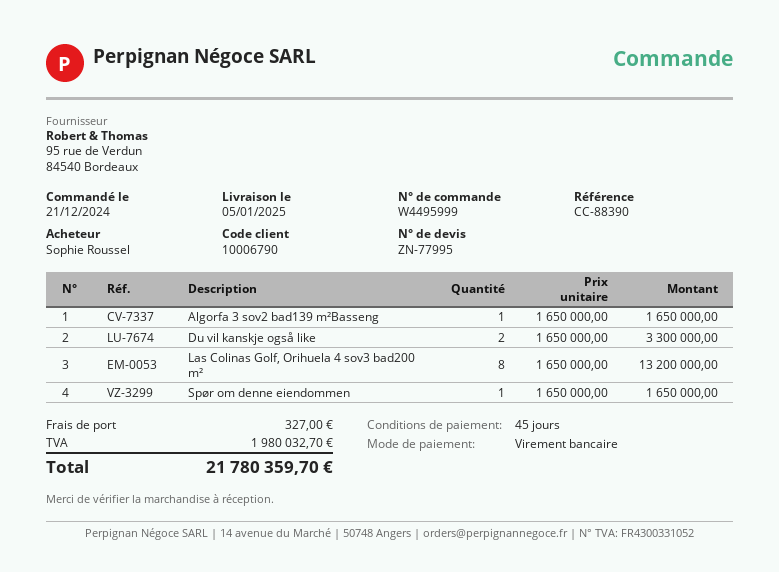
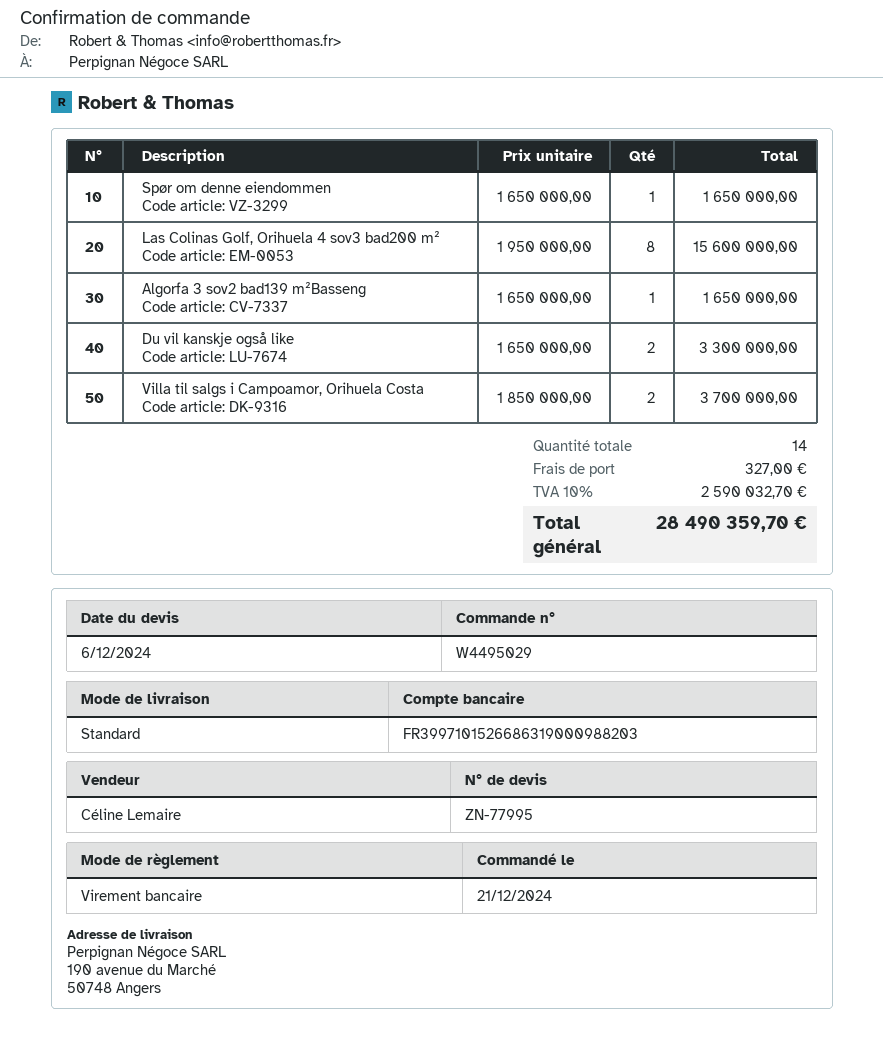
order number: W4495999 -> W4495029
Las Colinas Golf, Orihuela 4 sov3 bad200 m²: 8 x 1650000.00 = 13200000.00 -> 8 x 1950000.00 = 15600000.00
Villa til salgs i Campoamor, Orihuela Costa: none -> 2 x 1850000.00 = 3700000.00
tax: 1980032.70 -> 2590032.70
total: 21780359.70 -> 28490359.70

